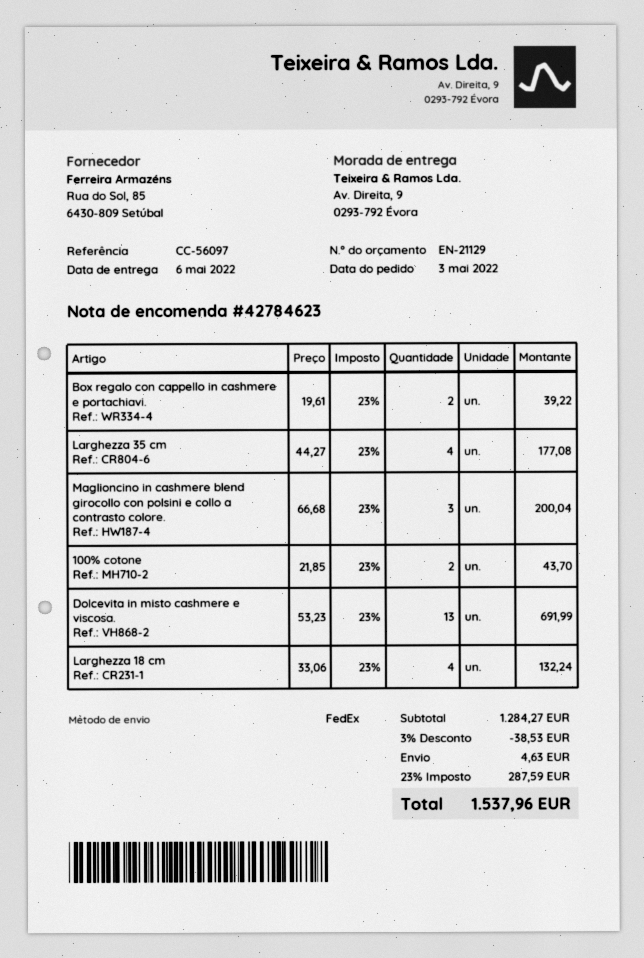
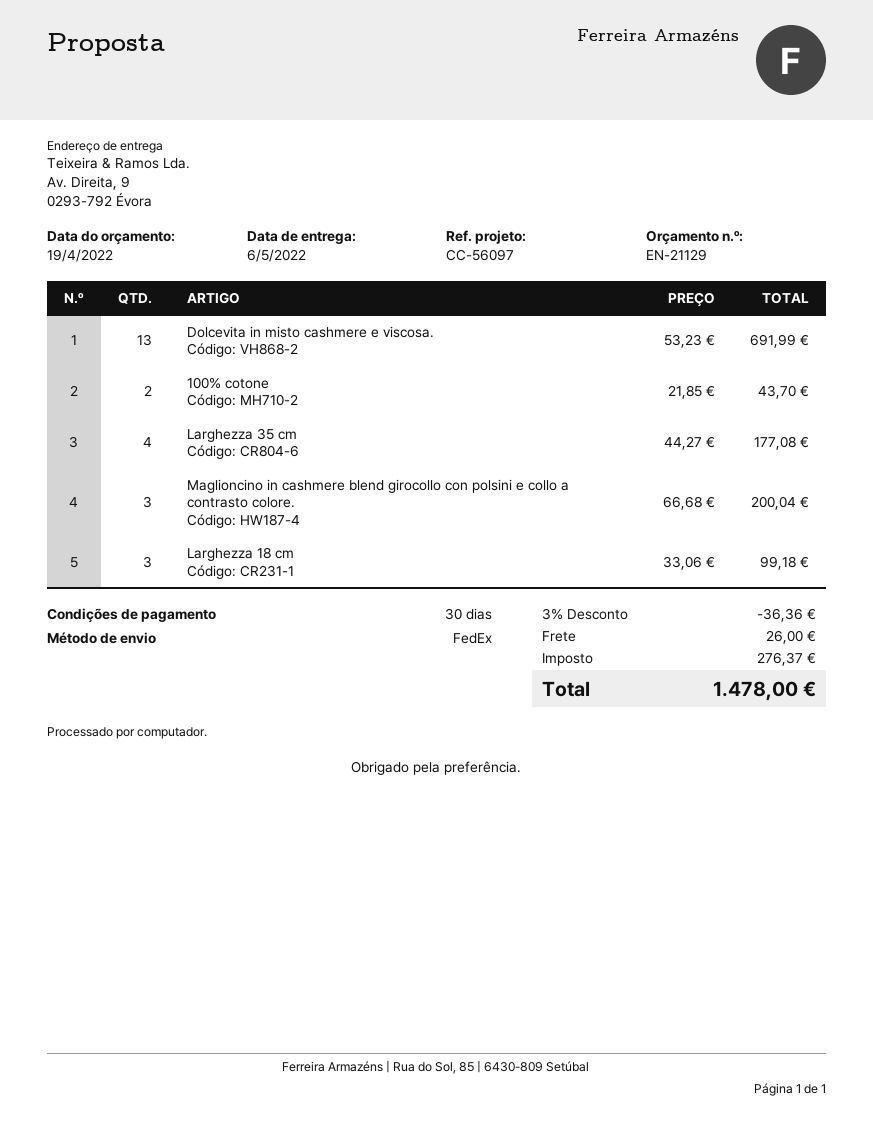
Box regalo con cappello in cashmere e portachiavi.: 2 x 19.61 = 39.22 -> none
Larghezza 18 cm: 4 x 33.06 = 132.24 -> 3 x 33.06 = 99.18
discount: 3% = 38.53 -> 3% = 36.36
shipping: 4.63 -> 26.00
tax: 287.59 -> 276.37
total: 1537.96 -> 1478.00

